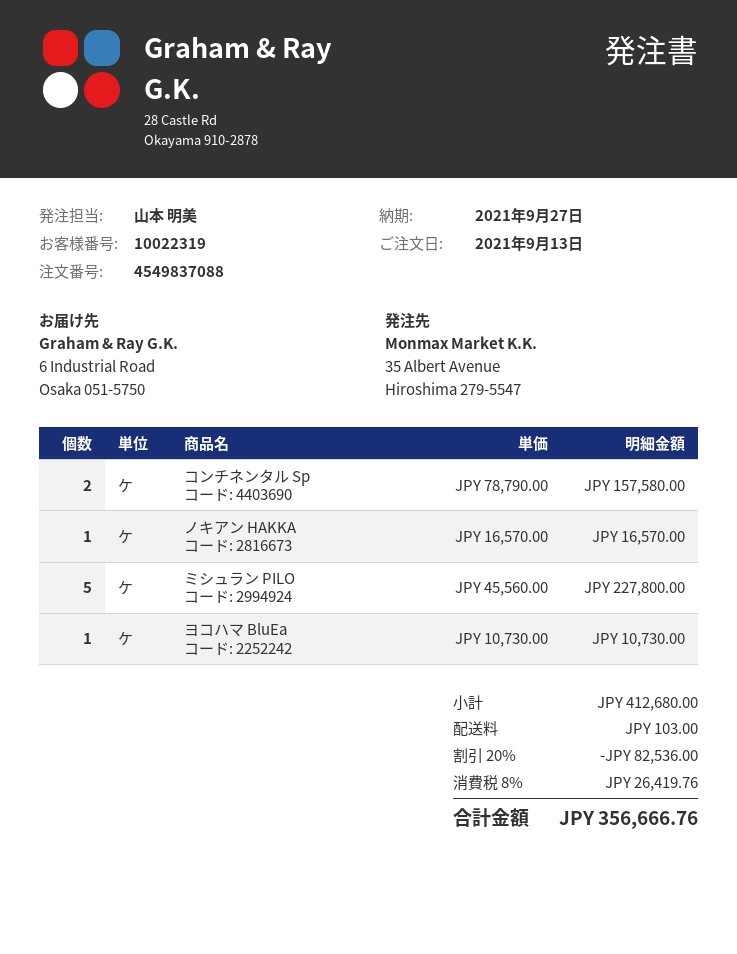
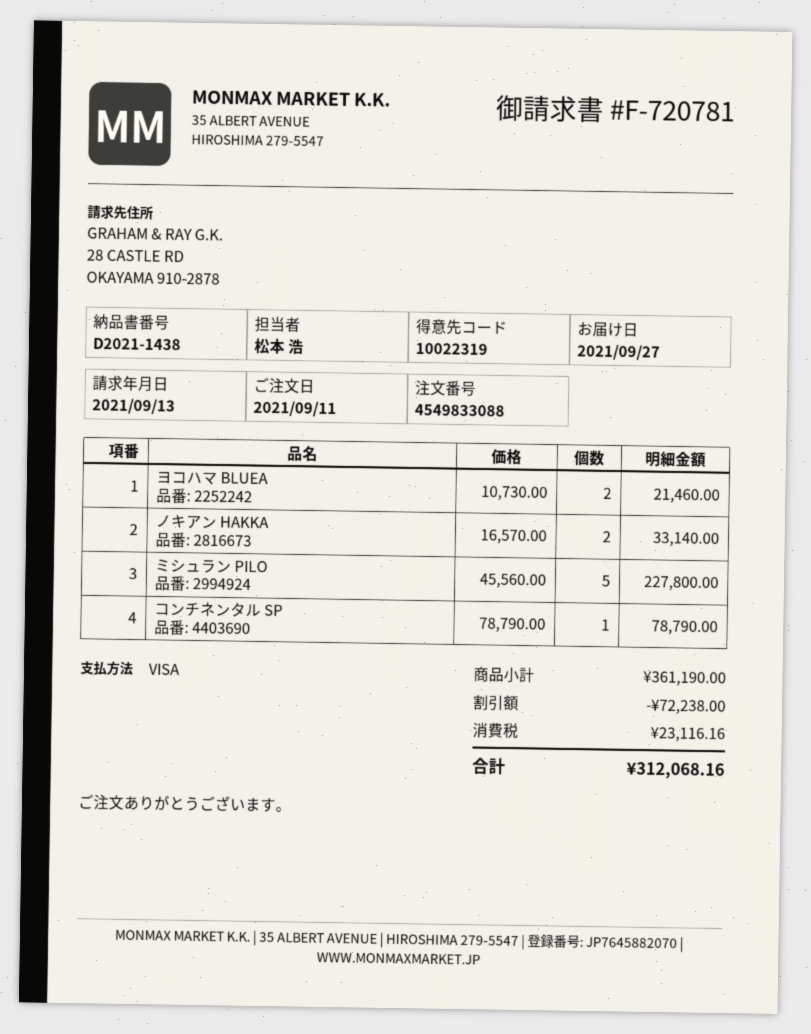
order number: 4549837088 -> 4549833088
order date: 2021-09-13 -> 2021-09-11
コンチネンタル Sp: 2 x 78790.00 = 157580.00 -> 1 x 78790.00 = 78790.00
ノキアン HAKKA: 1 x 16570.00 = 16570.00 -> 2 x 16570.00 = 33140.00
ヨコハマ BluEa: 1 x 10730.00 = 10730.00 -> 2 x 10730.00 = 21460.00
subtotal: 412680.00 -> 361190.00
discount: 82536.00 -> 72238.00
shipping: 103.00 -> none
tax: 26419.76 -> 23116.16
total: 356666.76 -> 312068.16

